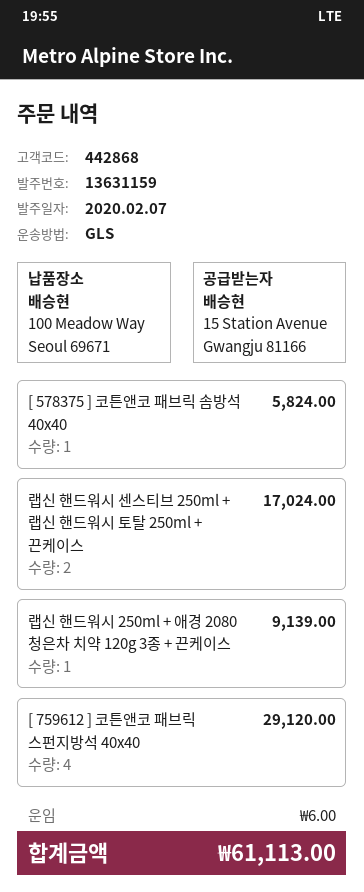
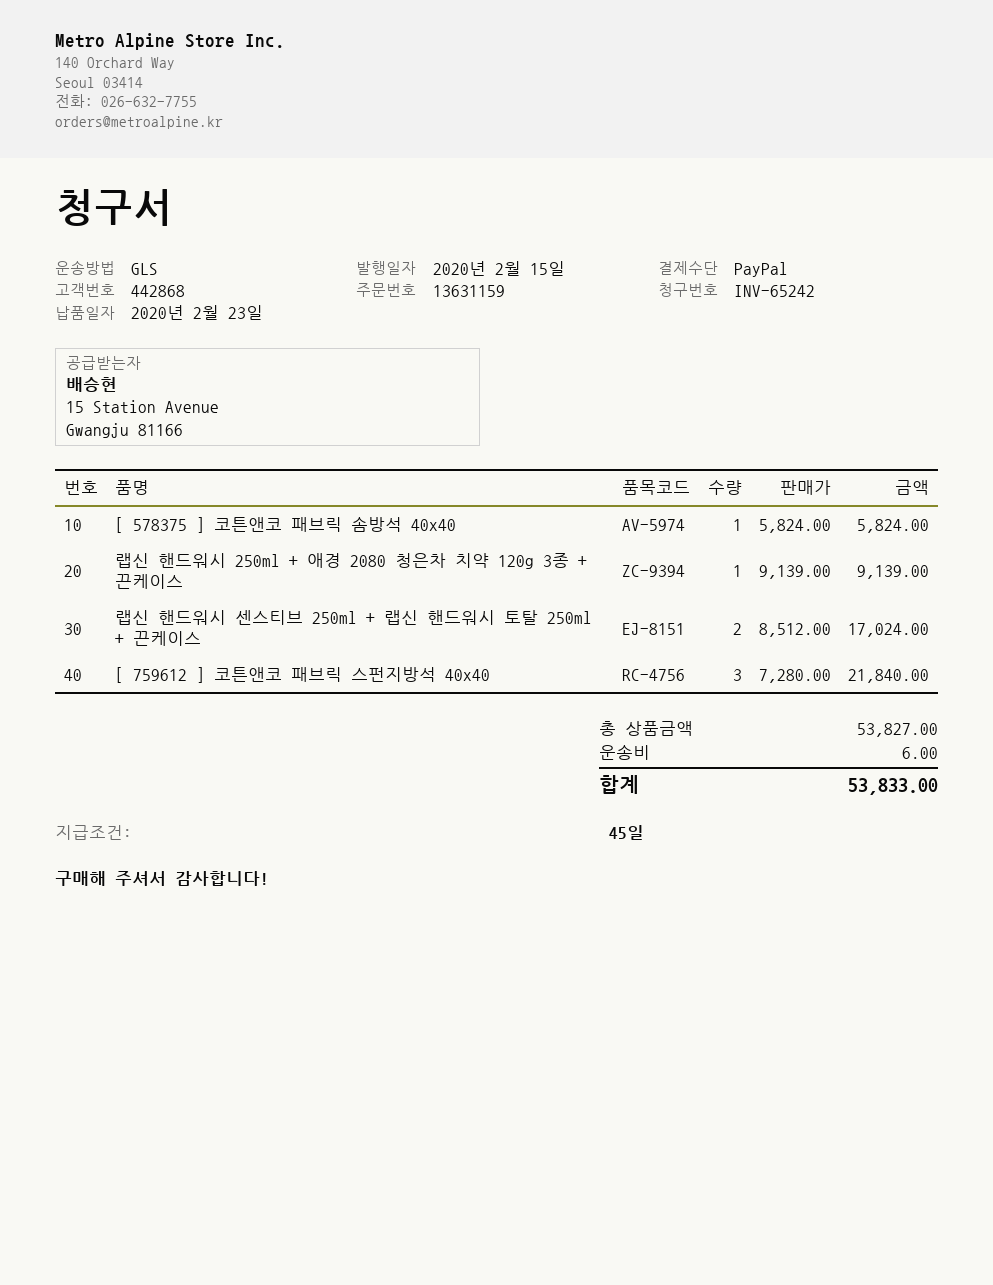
[ 759612 ] 코튼앤코 패브릭 스펀지방석 40x40: 4 for 29120.00 -> 3 for 21840.00
total: 61113.00 -> 53833.00

